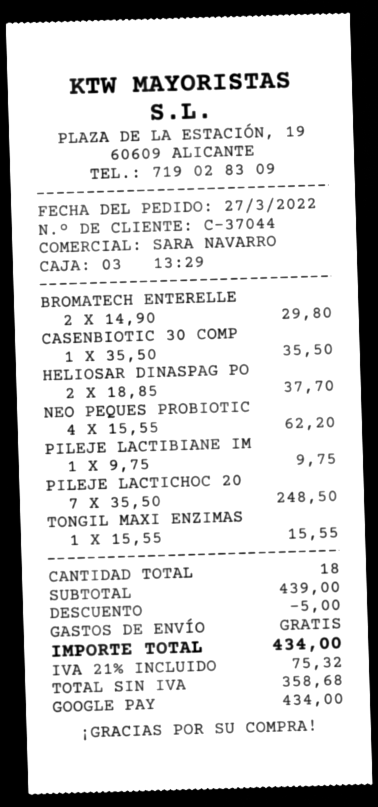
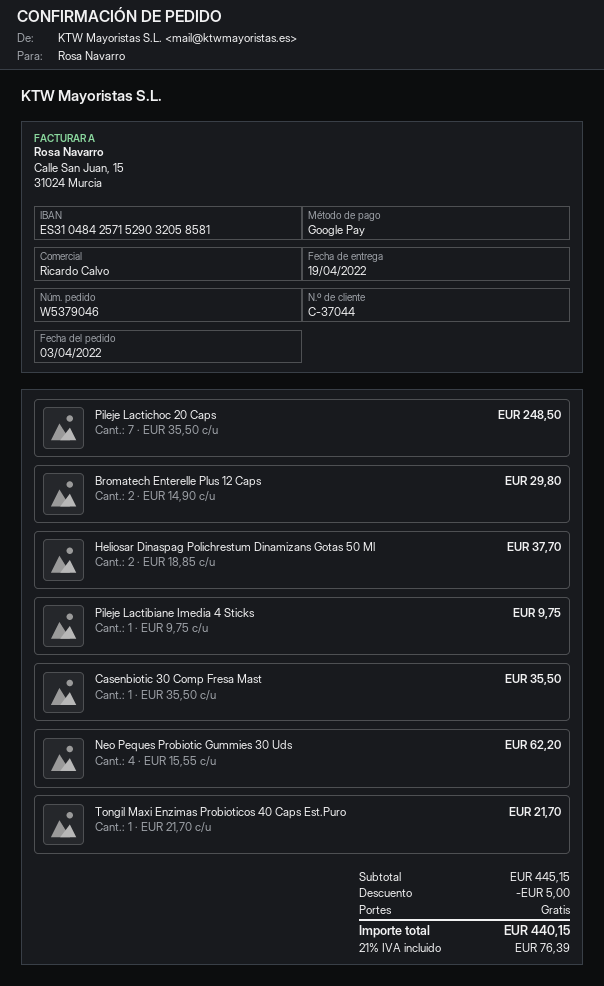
order date: 2022-03-27 -> 2022-04-03
sales rep: SARA NAVARRO -> Ricardo Calvo
TONGIL MAXI ENZIMAS: 1 x 15.55 = 15.55 -> 1 x 21.70 = 21.70
subtotal: 439.00 -> 445.15
tax: 21% = 75.32 -> 21% = 76.39
total: 434.00 -> 440.15

